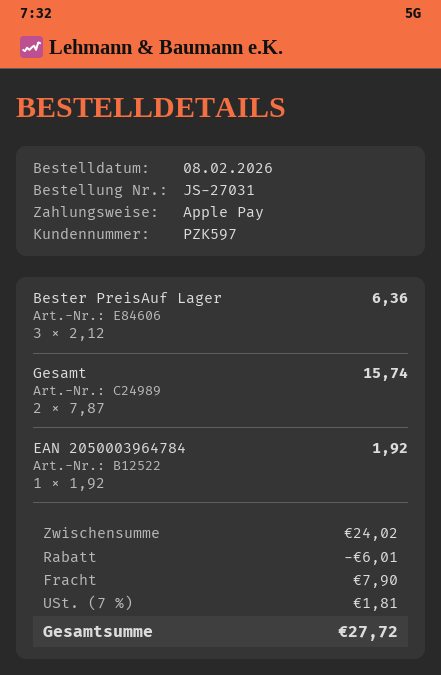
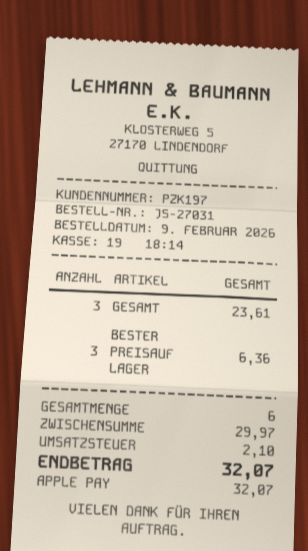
order date: 2026-02-08 -> 2026-02-09
customer number: PZK597 -> PZK197
Gesamt: 2 for 15.74 -> 3 for 23.61
EAN 2050003964784: 1 for 1.92 -> none
subtotal: 24.02 -> 29.97
discount: 6.01 -> none
shipping: 7.90 -> none
tax: 1.81 -> 2.10
total: 27.72 -> 32.07

